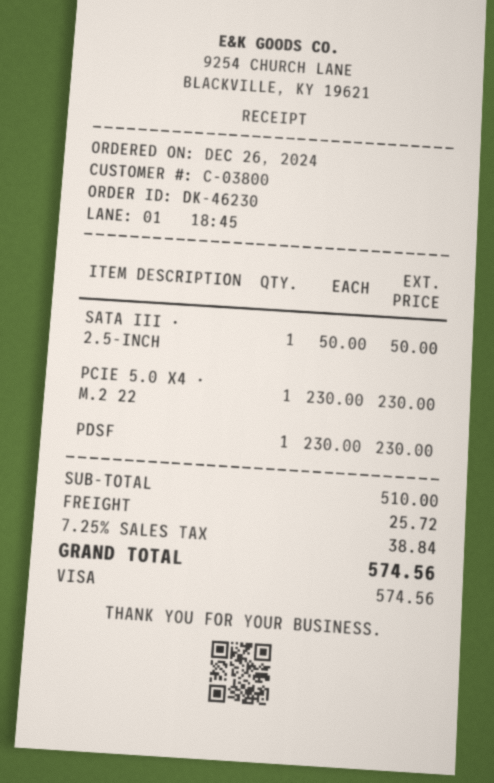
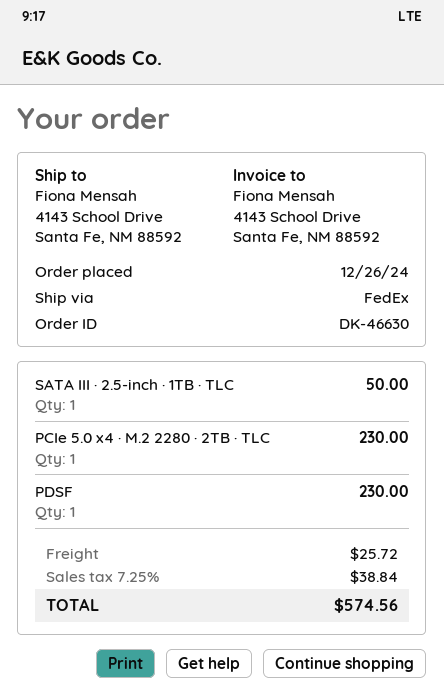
order number: DK-46230 -> DK-46630

